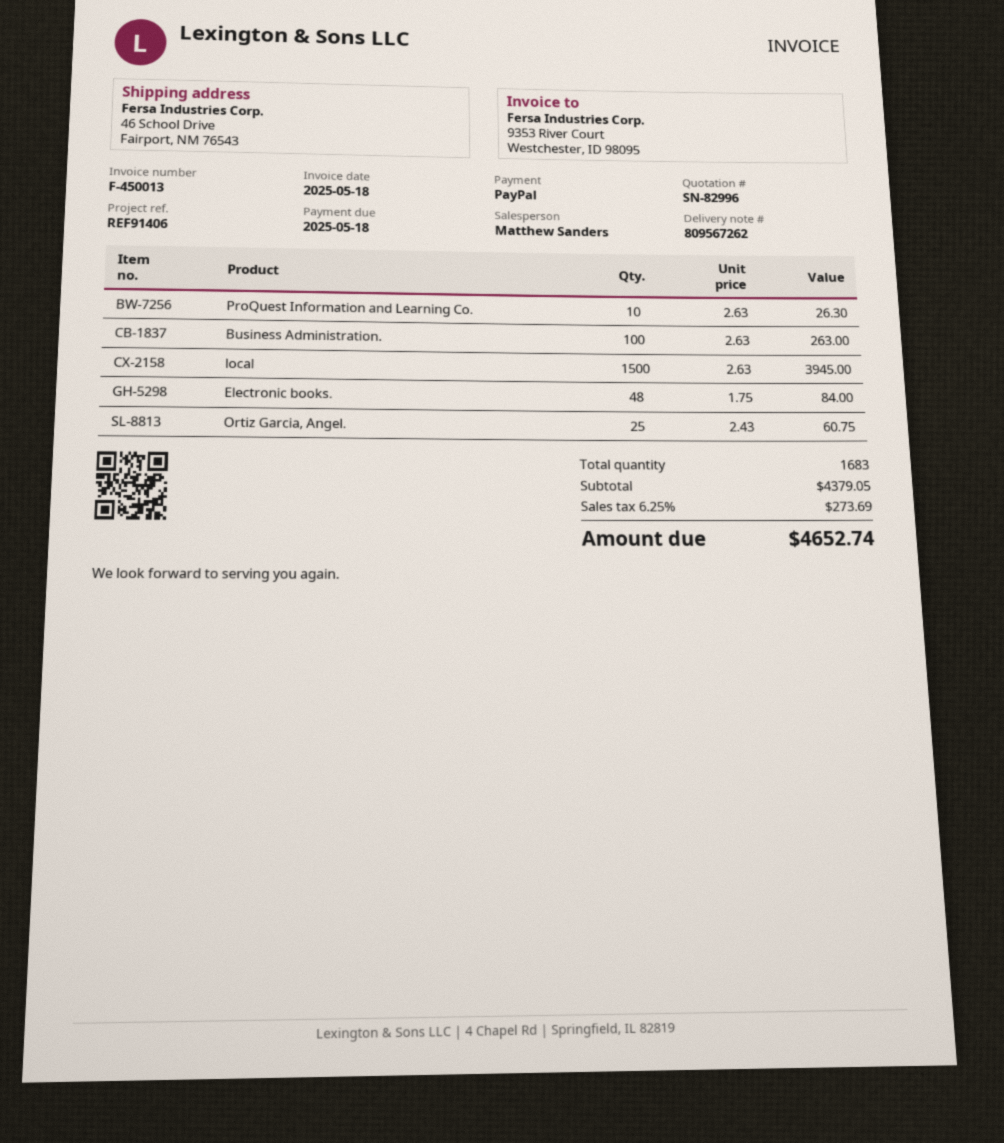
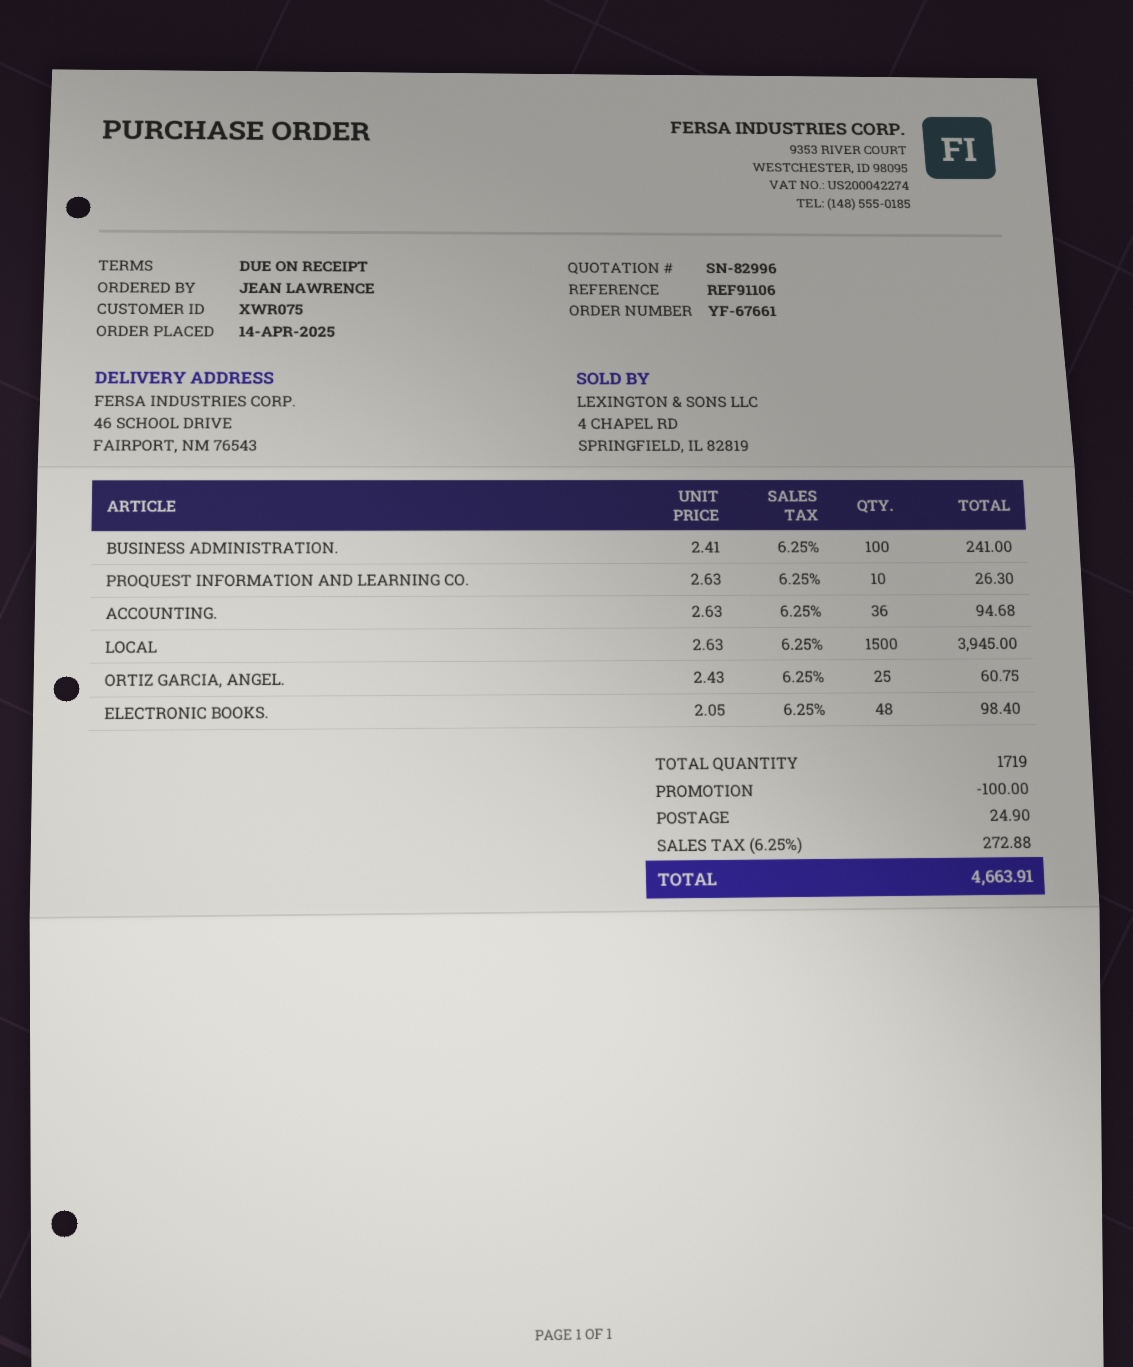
reference: REF91406 -> REF91106
Business Administration.: 100 x 2.63 = 263.00 -> 100 x 2.41 = 241.00
Electronic books.: 48 x 1.75 = 84.00 -> 48 x 2.05 = 98.40
ACCOUNTING.: none -> 36 x 2.63 = 94.68
total quantity: 1683 -> 1719
discount: none -> 100.00
shipping: none -> 24.90
tax: 6.25% = 273.69 -> 6.25% = 272.88
total: 4652.74 -> 4663.91

